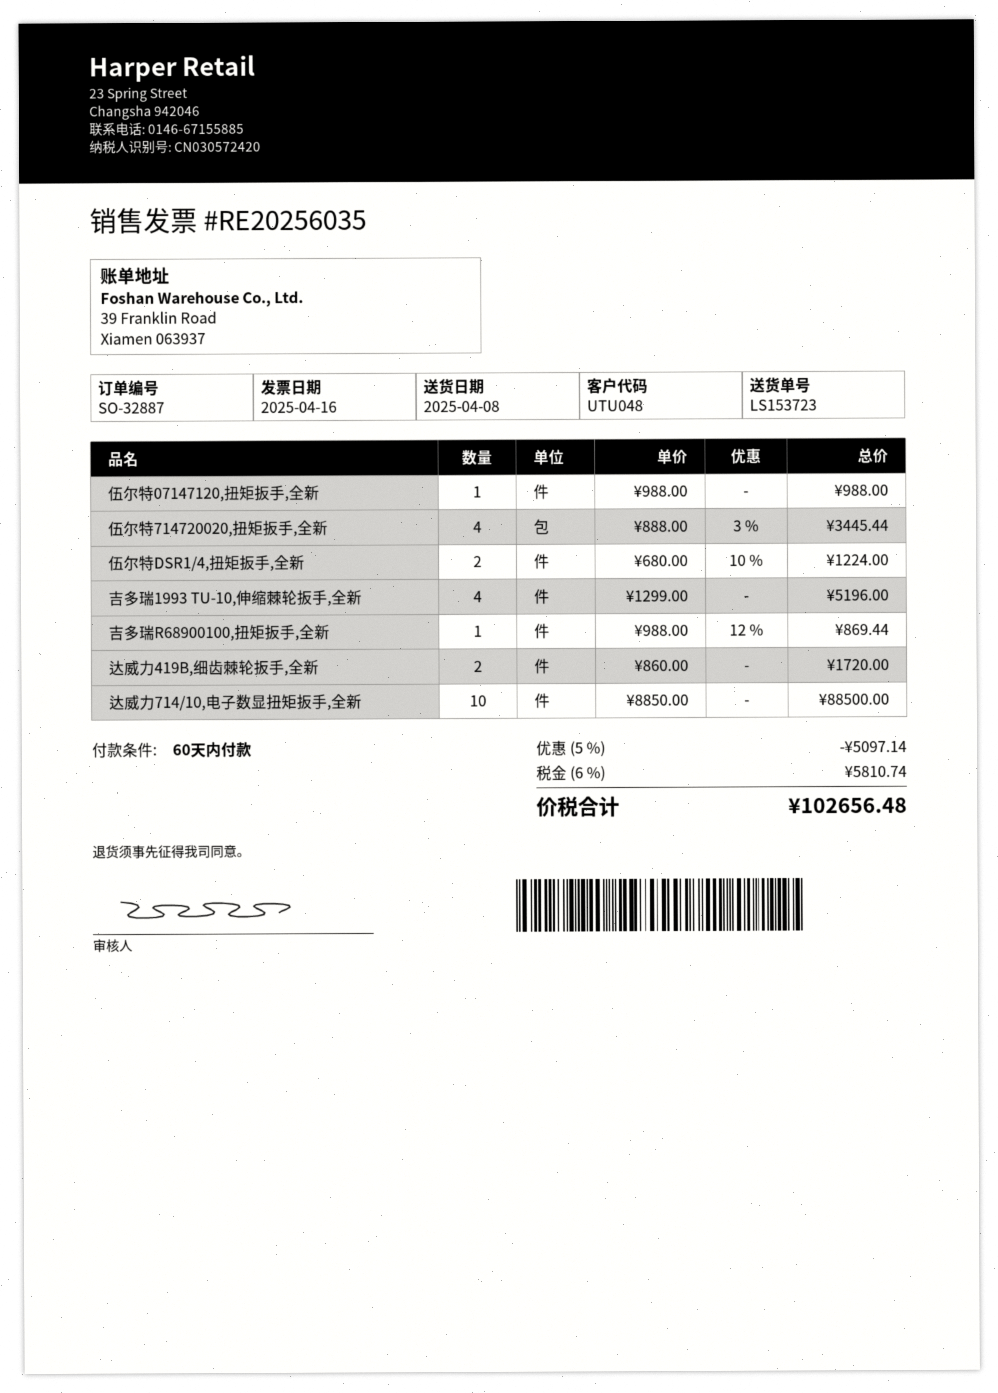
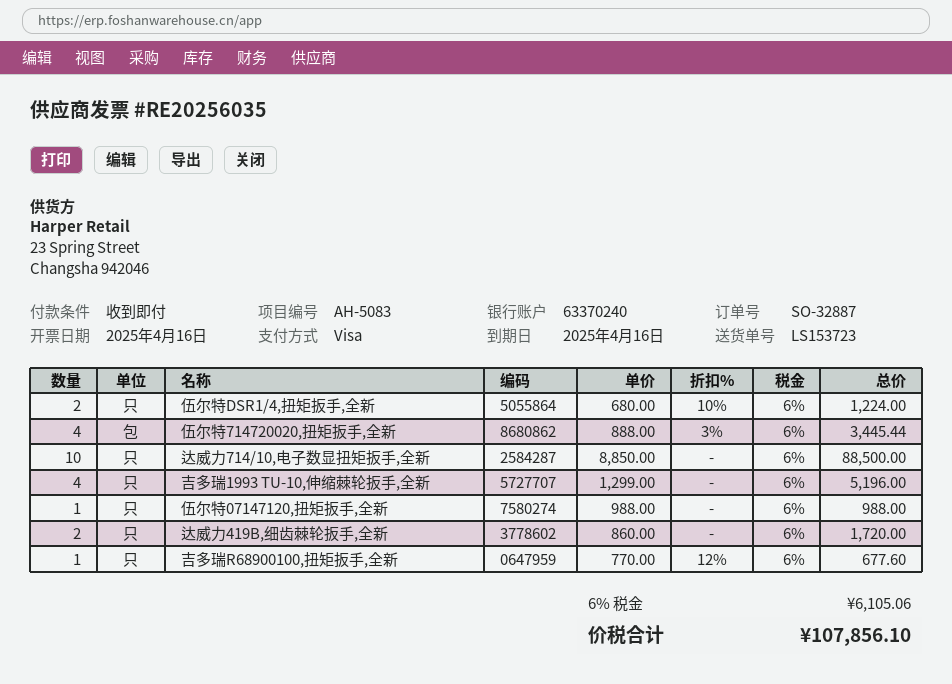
payment terms: 60 days -> on receipt
吉多瑞R68900100,扭矩扳手,全新: 1 x 988.00 - 12% = 869.44 -> 1 x 770.00 - 12% = 677.60
discount: 5% = 5097.14 -> none
tax: 6% = 5810.74 -> 6% = 6105.06
total: 102656.48 -> 107856.10

